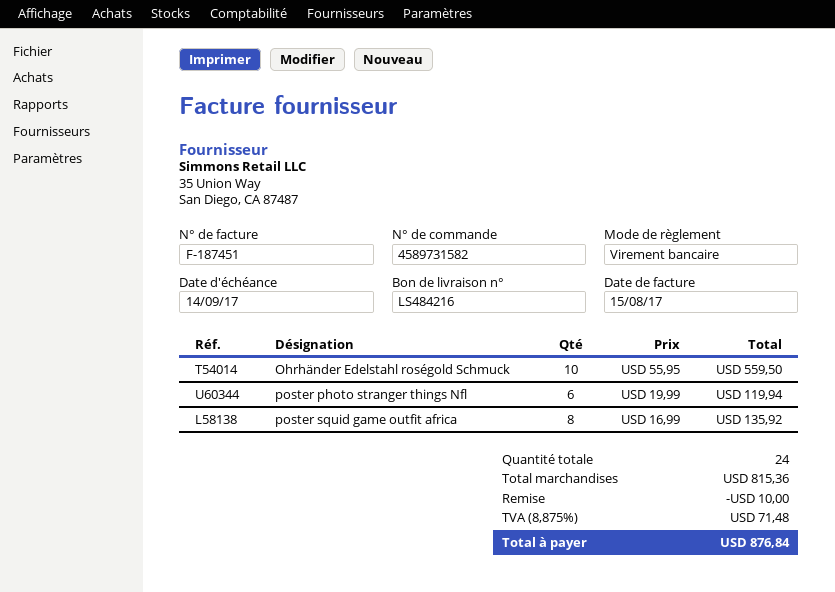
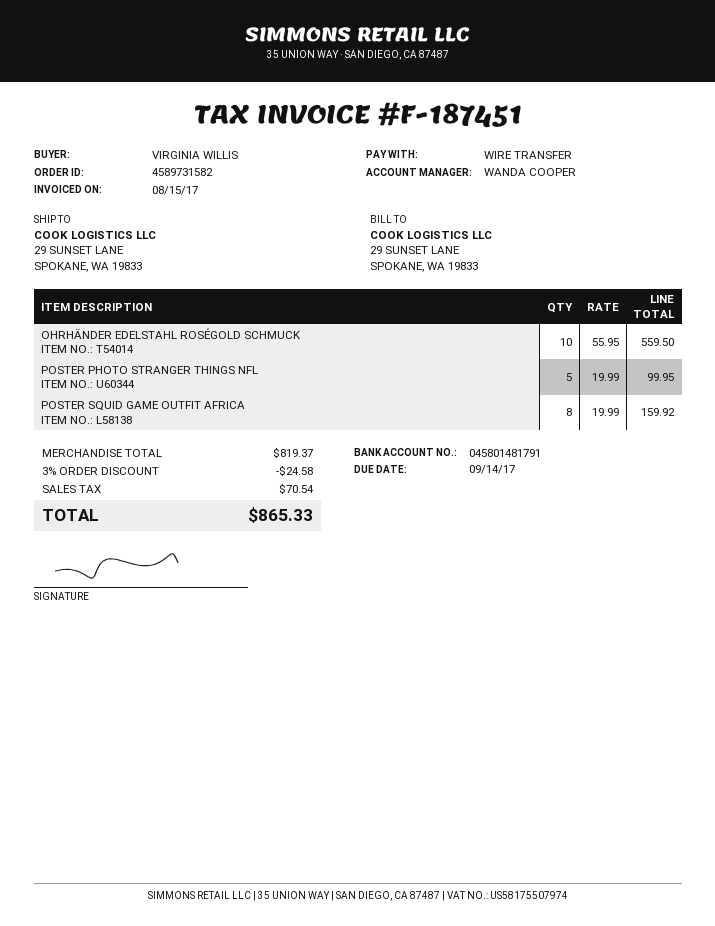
poster photo stranger things Nfl: 6 x 19.99 = 119.94 -> 5 x 19.99 = 99.95
poster squid game outfit africa: 8 x 16.99 = 135.92 -> 8 x 19.99 = 159.92
subtotal: 815.36 -> 819.37
discount: 10.00 -> 24.58
tax: 71.48 -> 70.54
total: 876.84 -> 865.33

